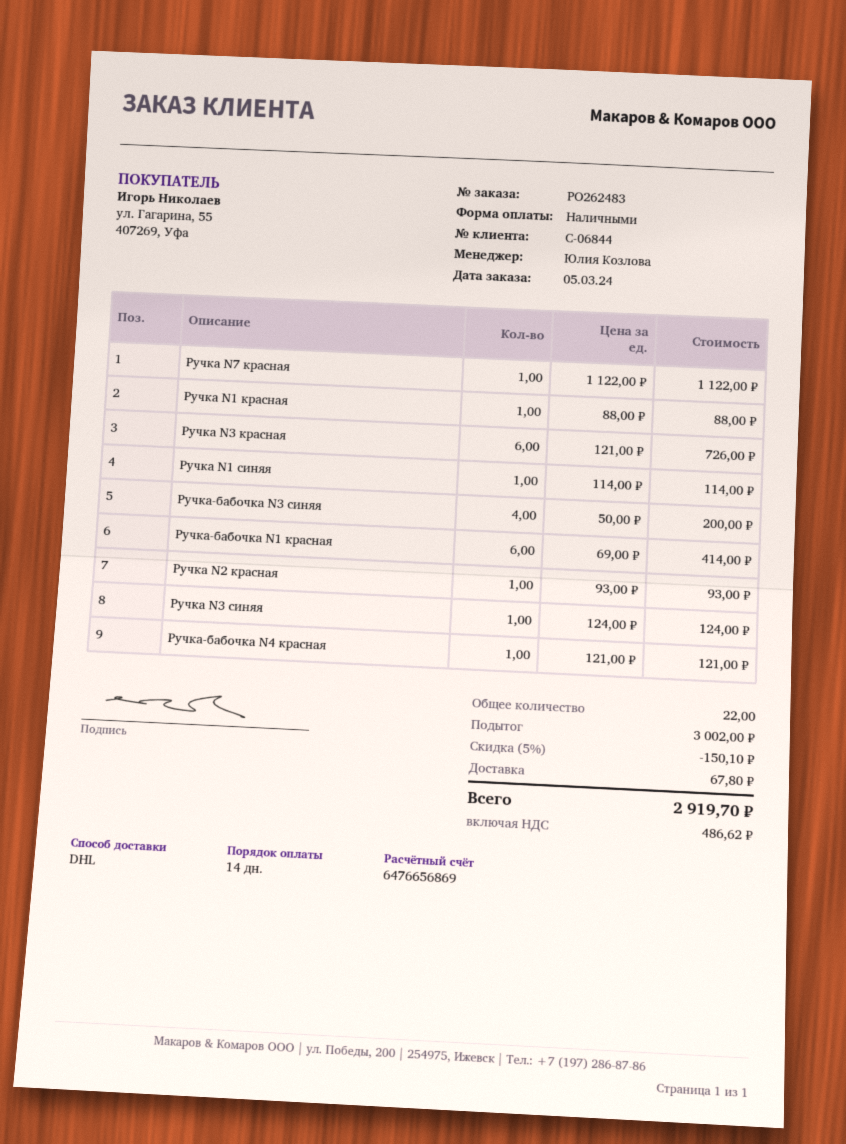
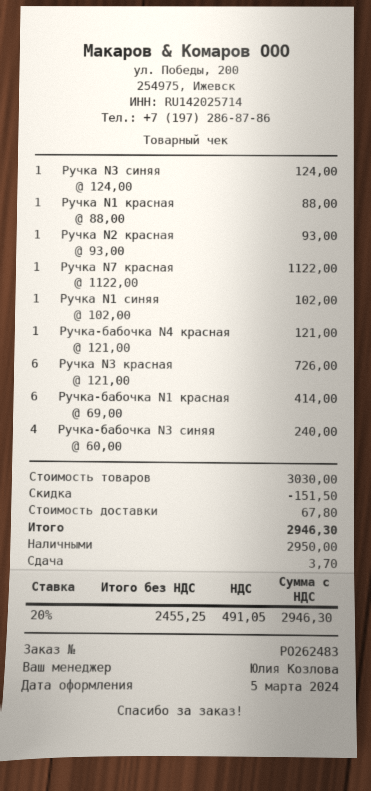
Ручка N1 синяя: 1 x 114.00 = 114.00 -> 1 x 102.00 = 102.00
Ручка-бабочка N3 синяя: 4 x 50.00 = 200.00 -> 4 x 60.00 = 240.00
subtotal: 3002.00 -> 3030.00
discount: 150.10 -> 151.50
tax: 486.62 -> 491.05
total: 2919.70 -> 2946.30

